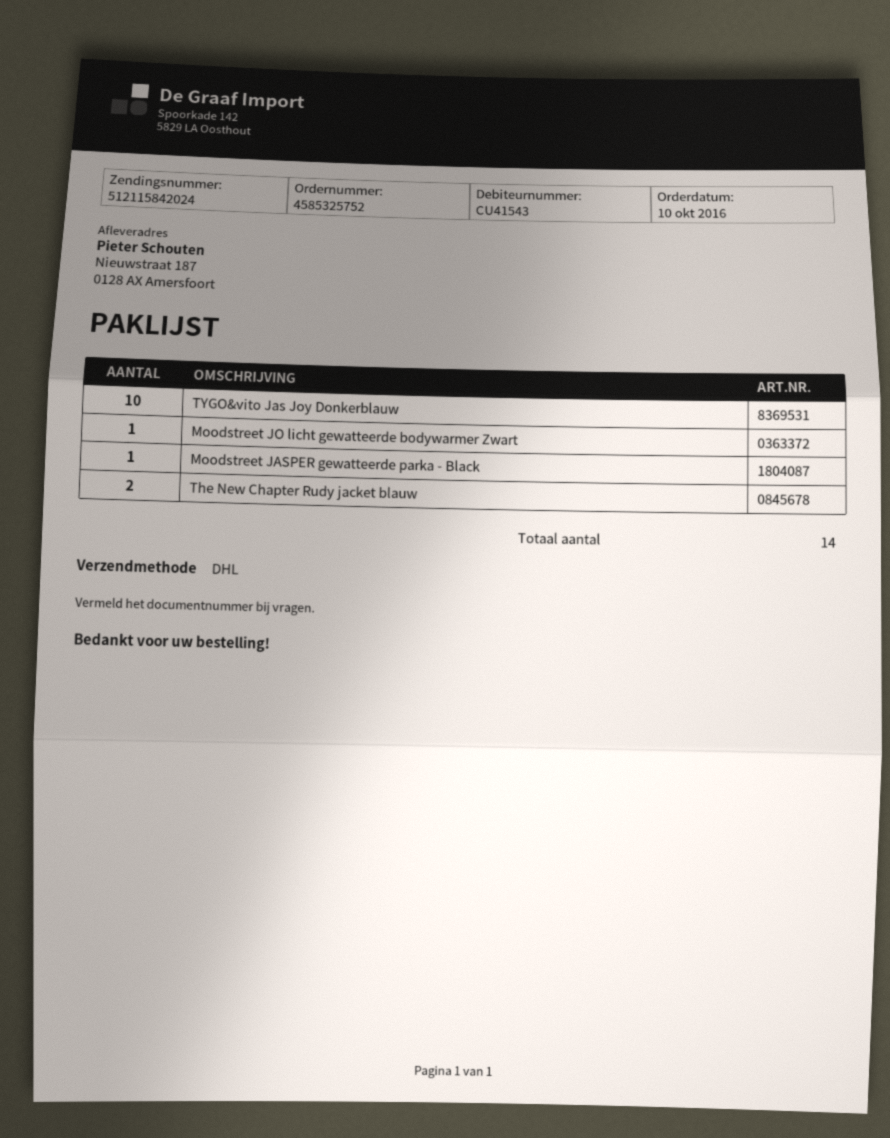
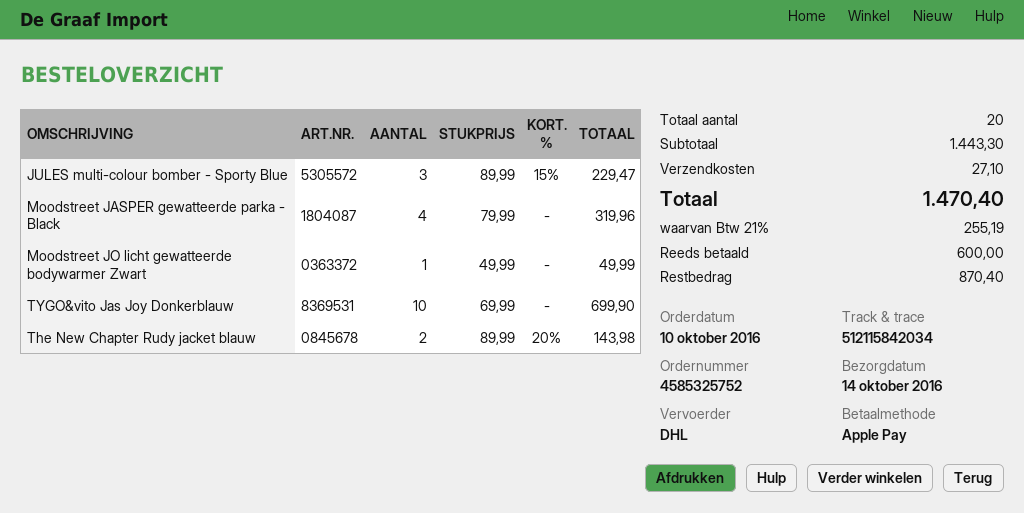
tracking number: 512115842024 -> 512115842034
Moodstreet JASPER gewatteerde parka - Black: 1 -> 4
JULES multi-colour bomber - Sporty Blue: none -> 3
total quantity: 14 -> 20

